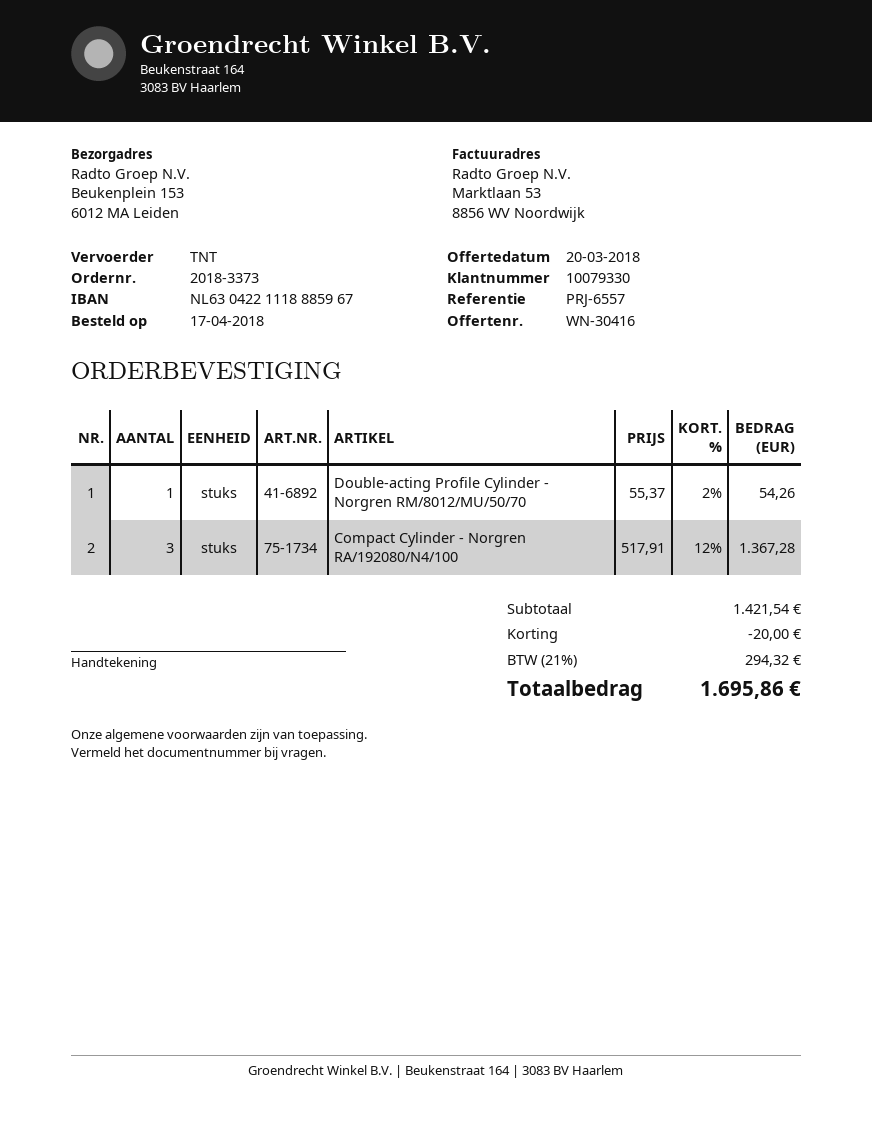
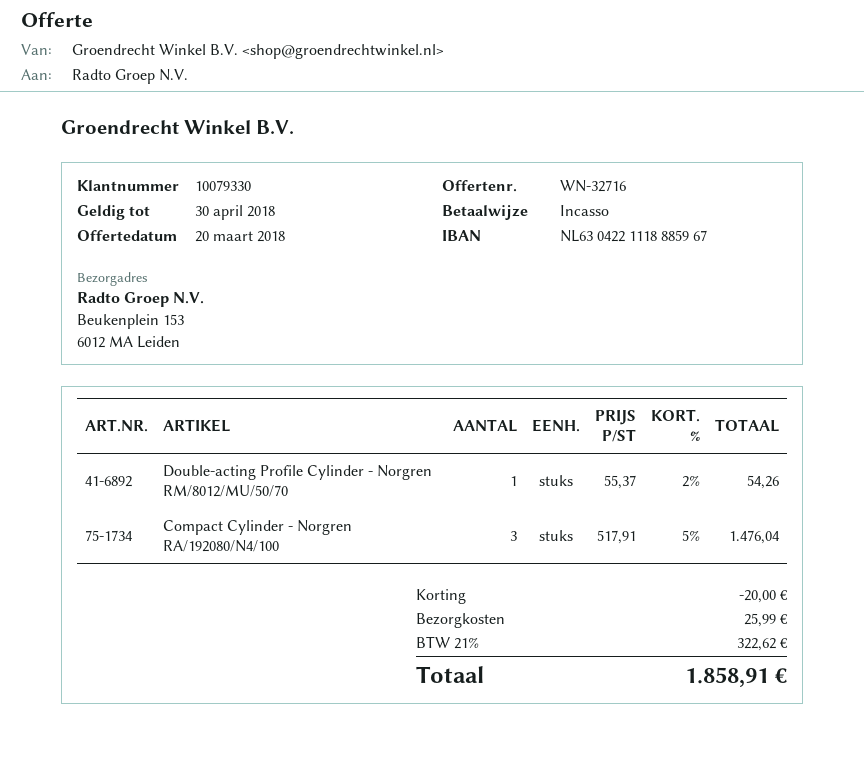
quote number: WN-30416 -> WN-32716
Compact Cylinder - Norgren RA/192080/N4/100: 3 x 517.91 - 12% = 1367.28 -> 3 x 517.91 - 5% = 1476.04
shipping: none -> 25.99
tax: 21% = 294.32 -> 21% = 322.62
total: 1695.86 -> 1858.91

